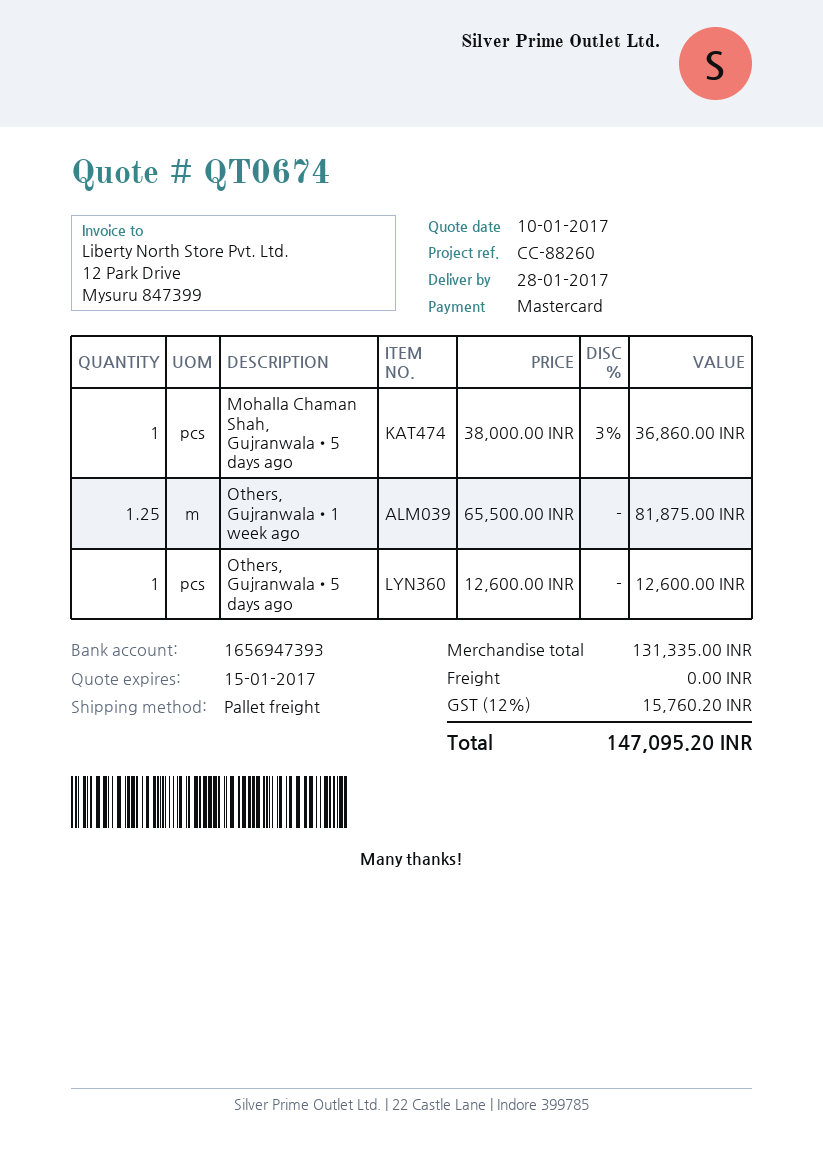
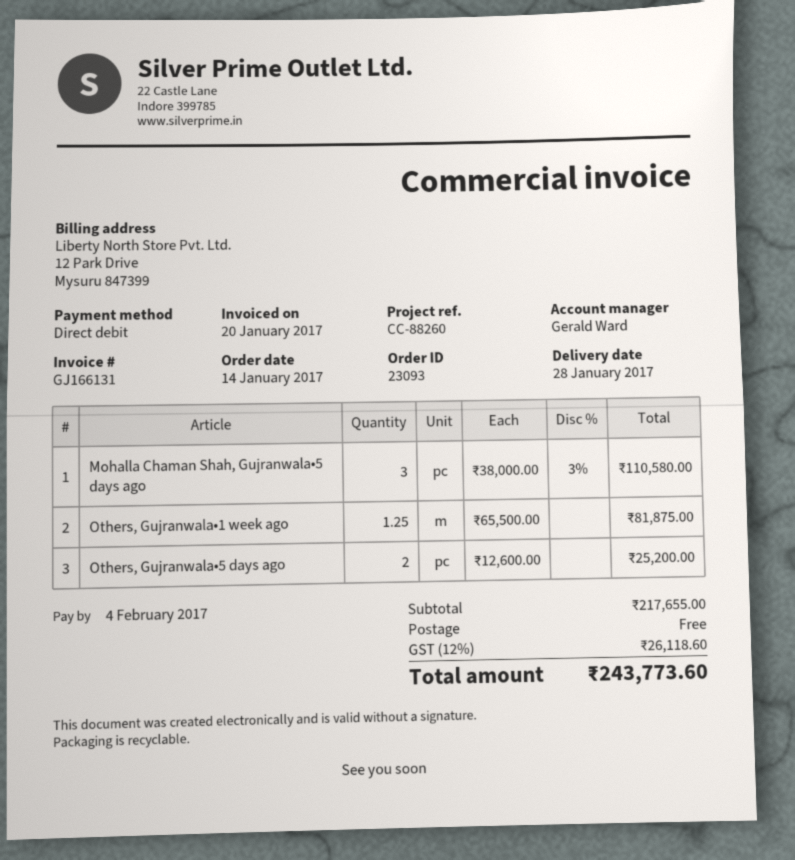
payment method: Mastercard -> direct debit
Mohalla Chaman Shah, Gujranwala•5 days ago: 1 x 38000.00 - 3% = 36860.00 -> 3 x 38000.00 - 3% = 110580.00
Others, Gujranwala•5 days ago: 1 x 12600.00 = 12600.00 -> 2 x 12600.00 = 25200.00
subtotal: 131335.00 -> 217655.00
tax: 12% = 15760.20 -> 12% = 26118.60
total: 147095.20 -> 243773.60

